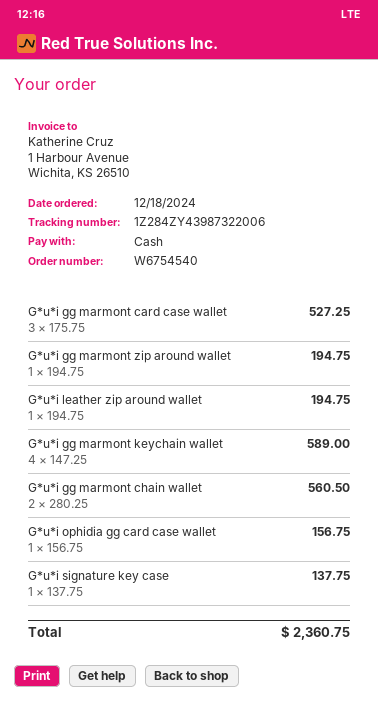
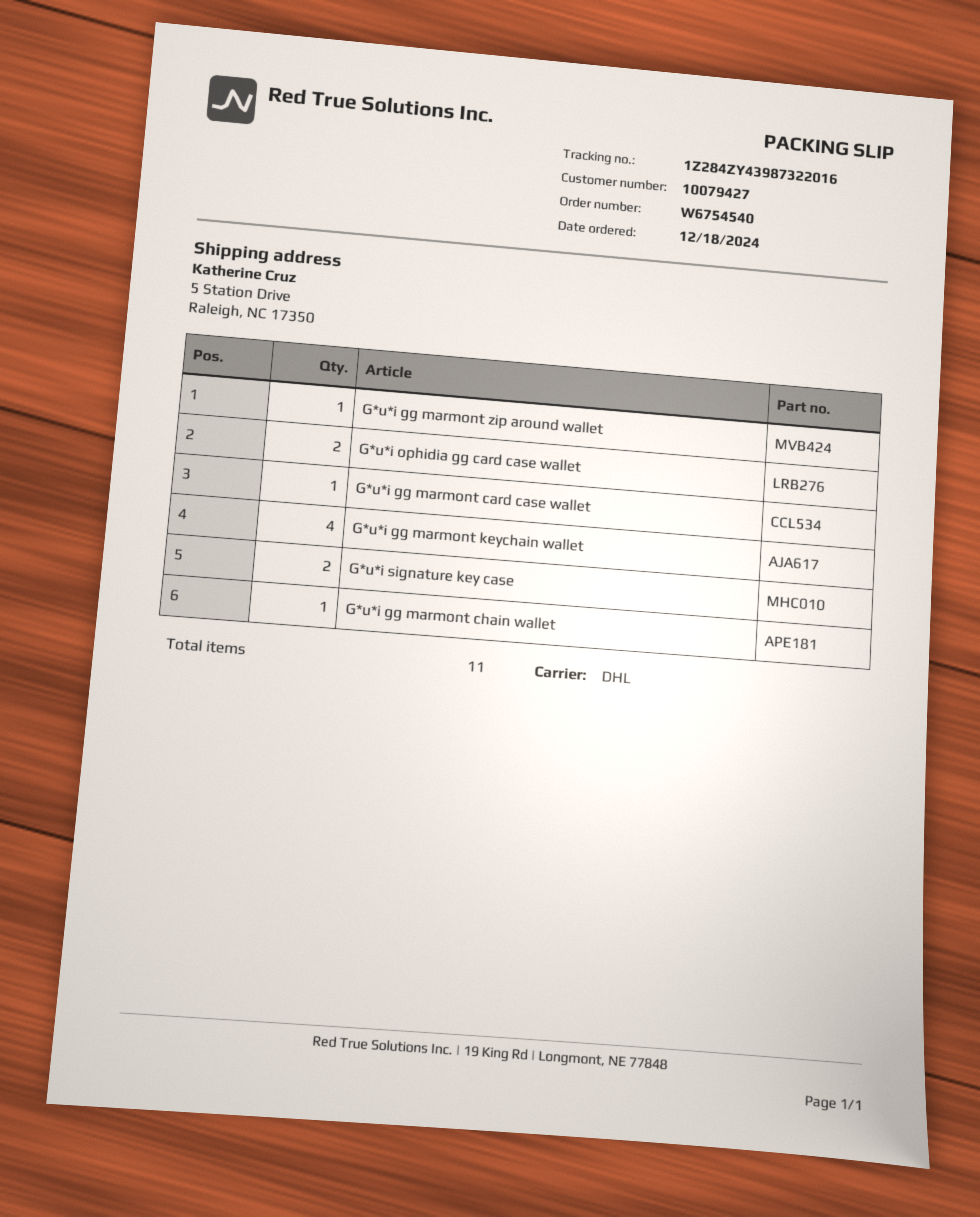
tracking number: 1Z284ZY43987322006 -> 1Z284ZY43987322016
G*u*i gg marmont card case wallet: 3 -> 1
G*u*i leather zip around wallet: 1 -> none
G*u*i gg marmont chain wallet: 2 -> 1
G*u*i ophidia gg card case wallet: 1 -> 2
G*u*i signature key case: 1 -> 2

